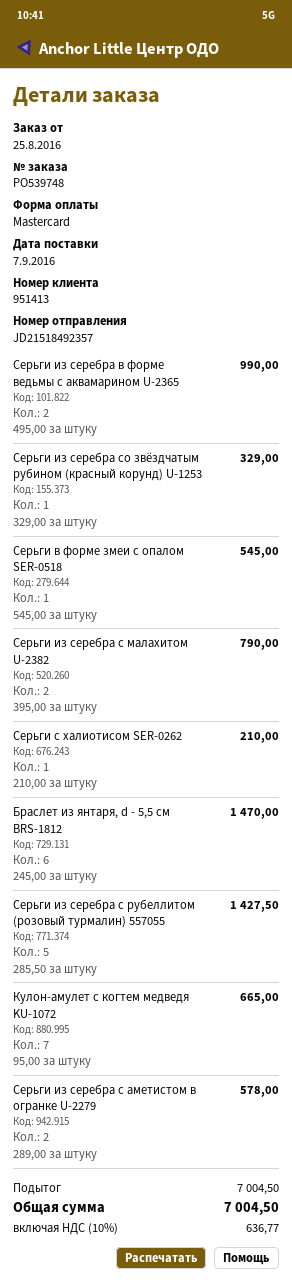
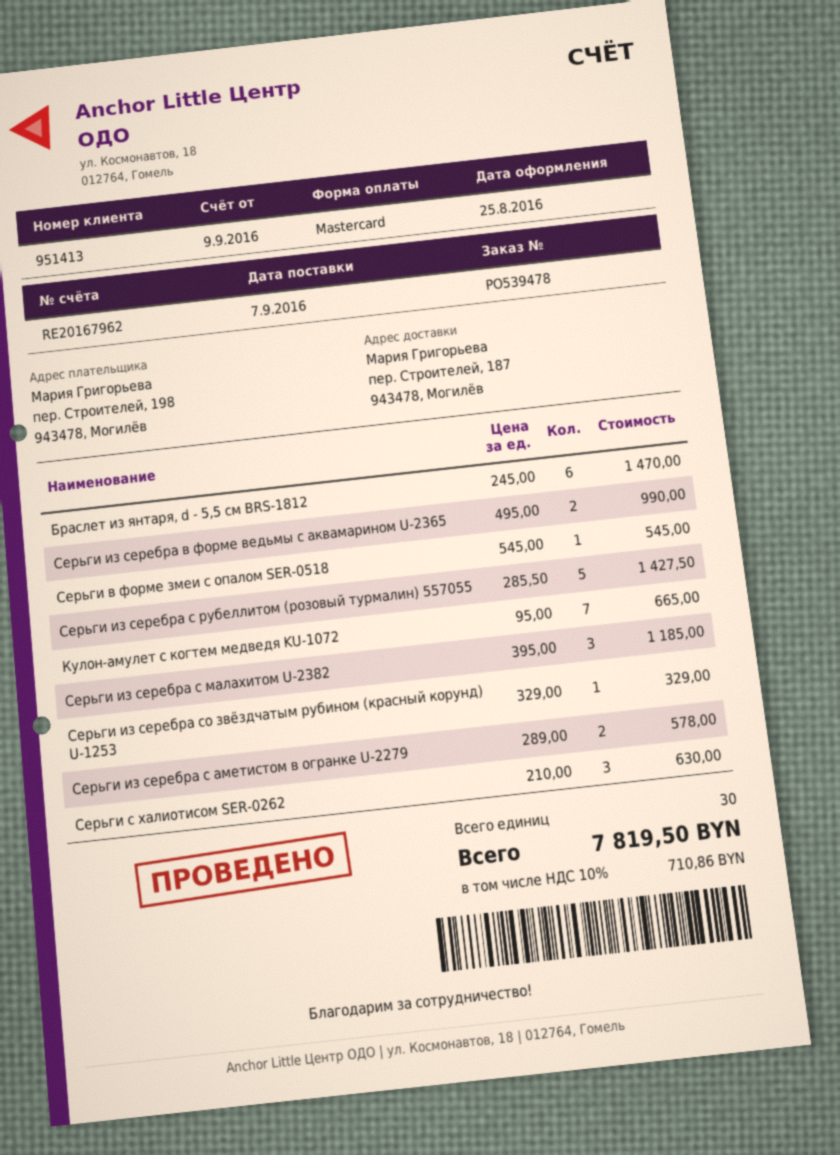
order number: PO539748 -> PO539478
Серьги из серебра с малахитом U-2382: 2 x 395.00 = 790.00 -> 3 x 395.00 = 1185.00
Серьги с халиотисом SER-0262: 1 x 210.00 = 210.00 -> 3 x 210.00 = 630.00
tax: 10% = 636.77 -> 10% = 710.86
total: 7004.50 -> 7819.50

